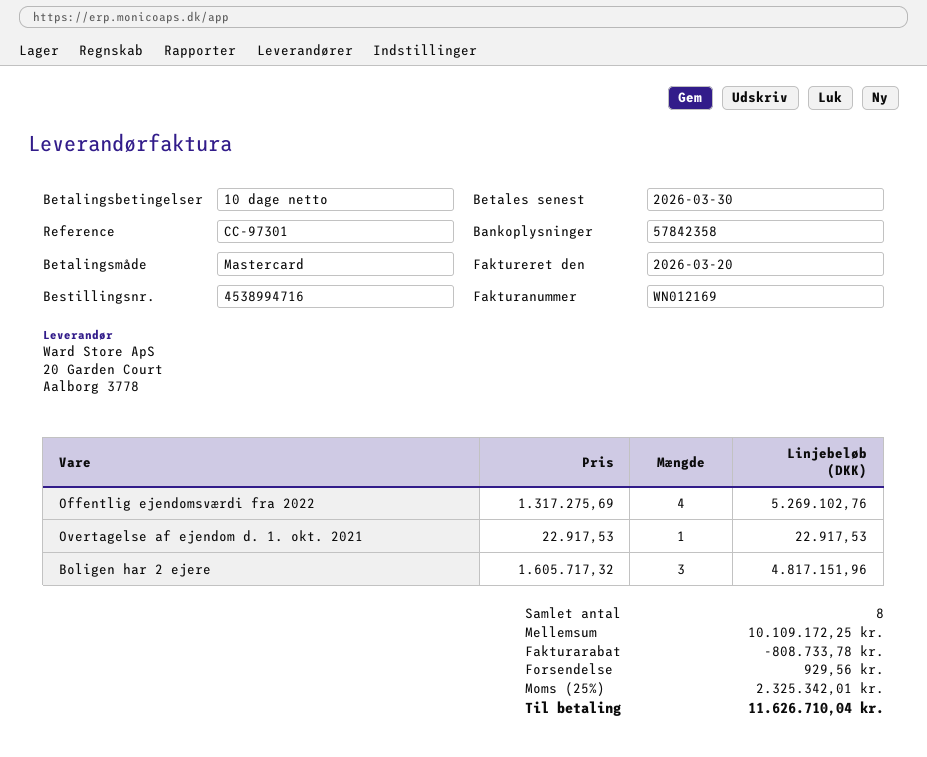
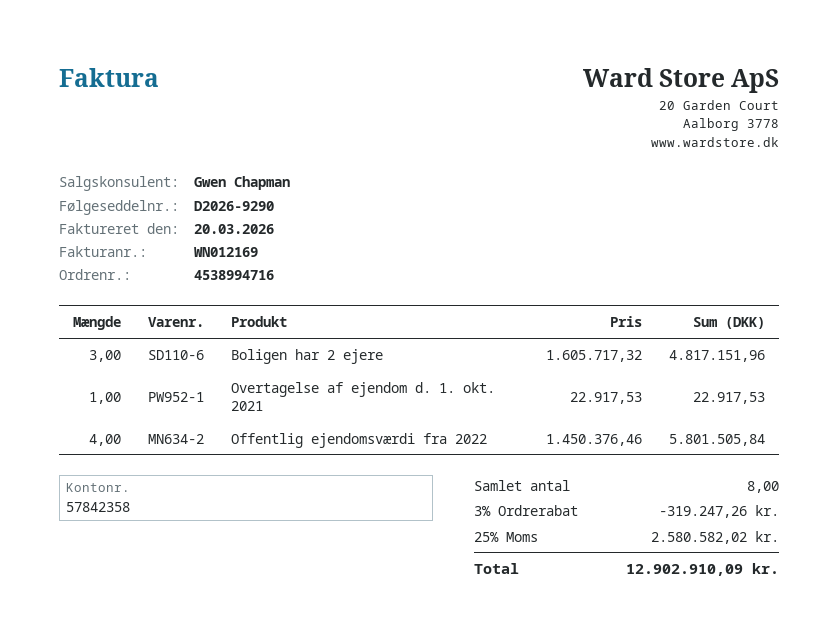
Offentlig ejendomsværdi fra 2022: 4 x 1317275.69 = 5269102.76 -> 4 x 1450376.46 = 5801505.84
discount: 808733.78 -> 319247.26
shipping: 929.56 -> none
tax: 25% = 2325342.01 -> 25% = 2580582.02
total: 11626710.04 -> 12902910.09

